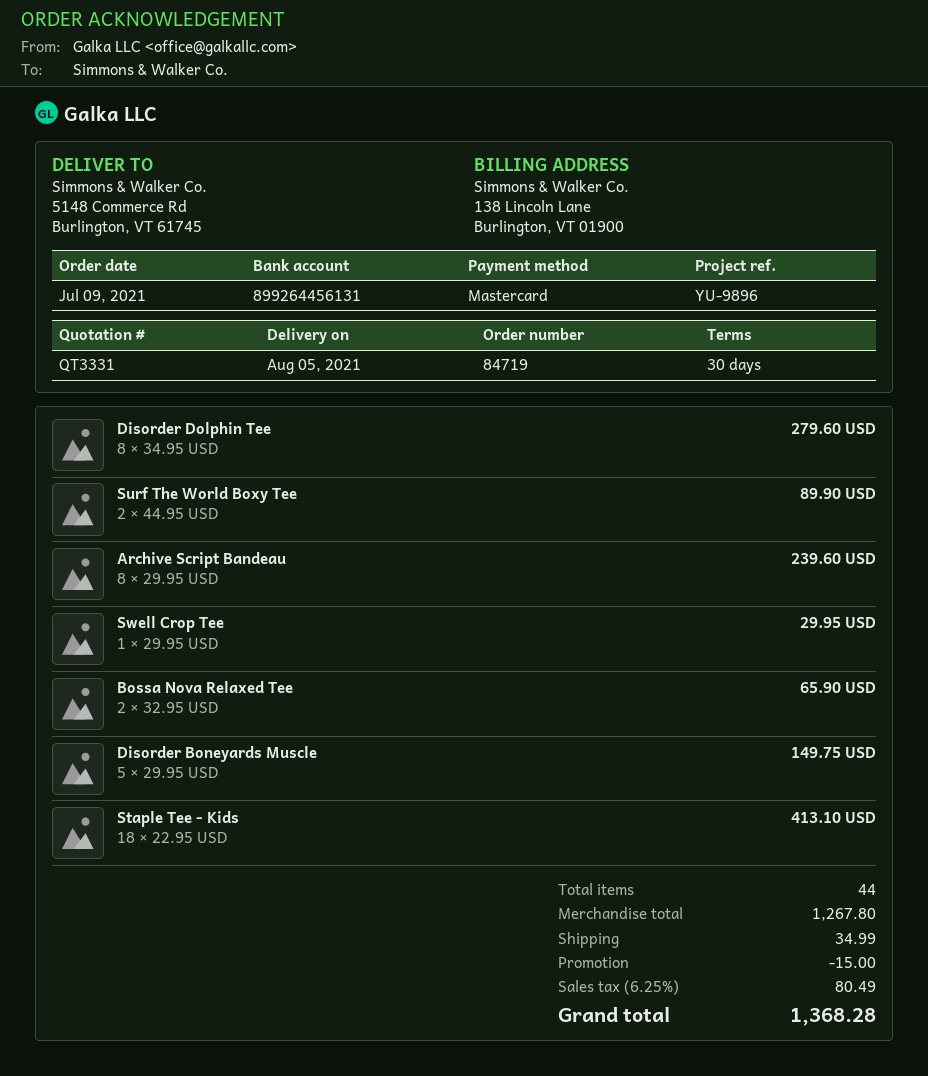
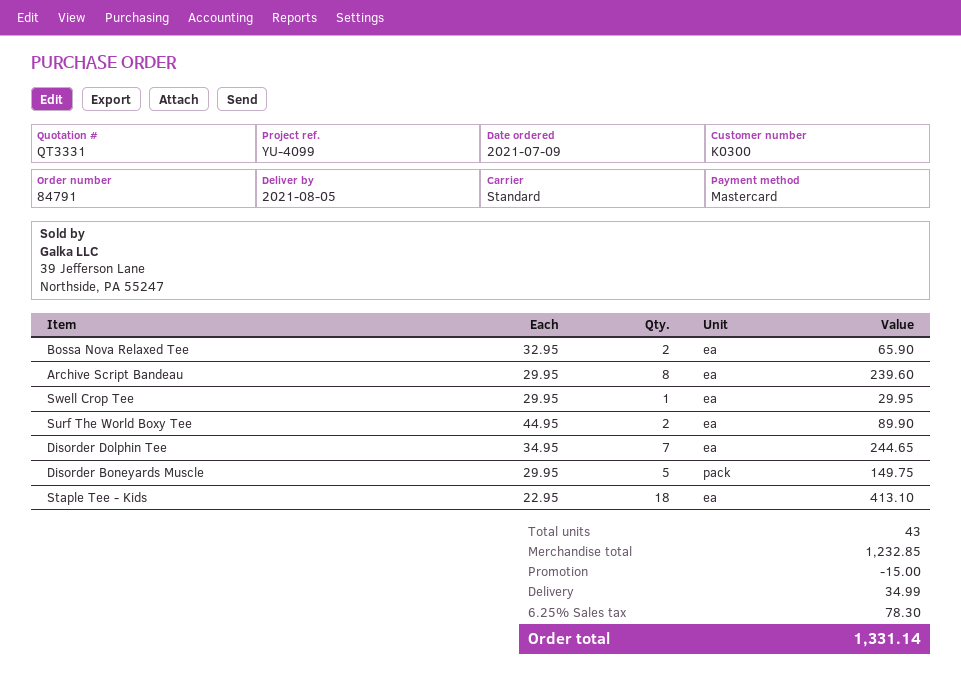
order number: 84719 -> 84791
reference: YU-9896 -> YU-4099
Disorder Dolphin Tee: 8 x 34.95 = 279.60 -> 7 x 34.95 = 244.65
total quantity: 44 -> 43
subtotal: 1267.80 -> 1232.85
tax: 6.25% = 80.49 -> 6.25% = 78.30
total: 1368.28 -> 1331.14

